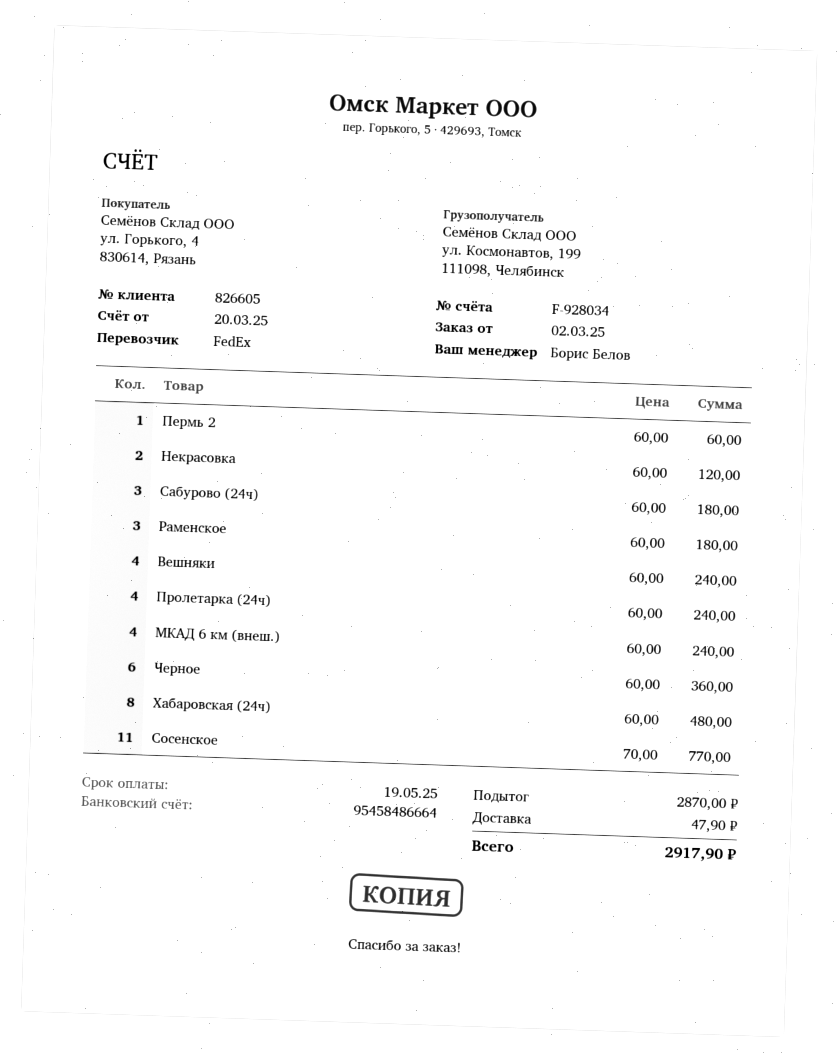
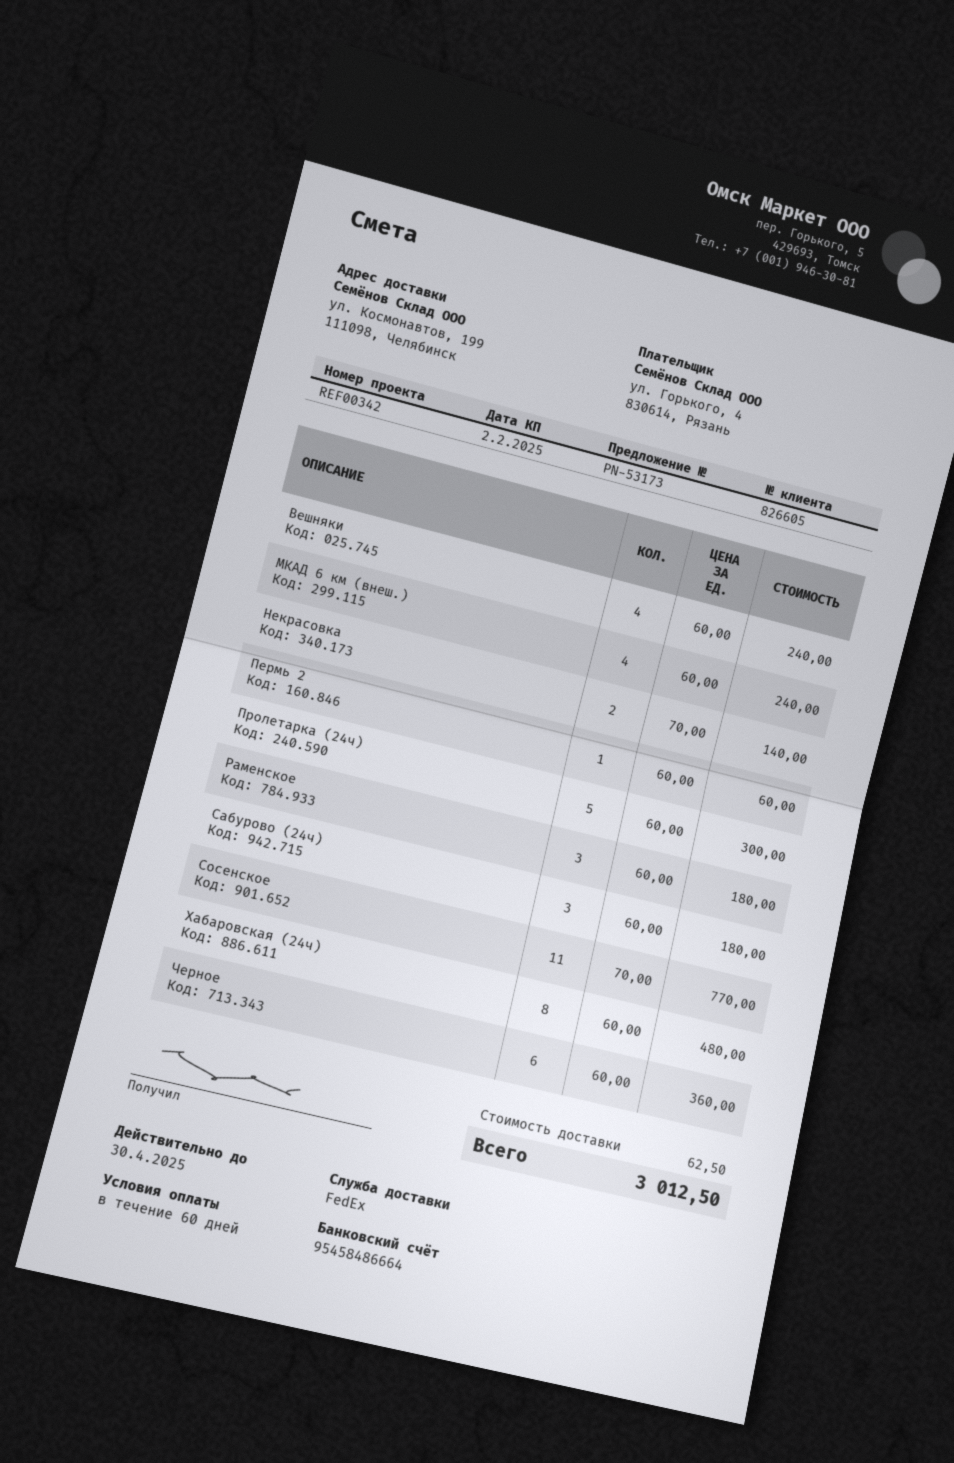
Некрасовка: 2 x 60.00 = 120.00 -> 2 x 70.00 = 140.00
Пролетарка (24ч): 4 x 60.00 = 240.00 -> 5 x 60.00 = 300.00
shipping: 47.90 -> 62.50
total: 2917.90 -> 3012.50

